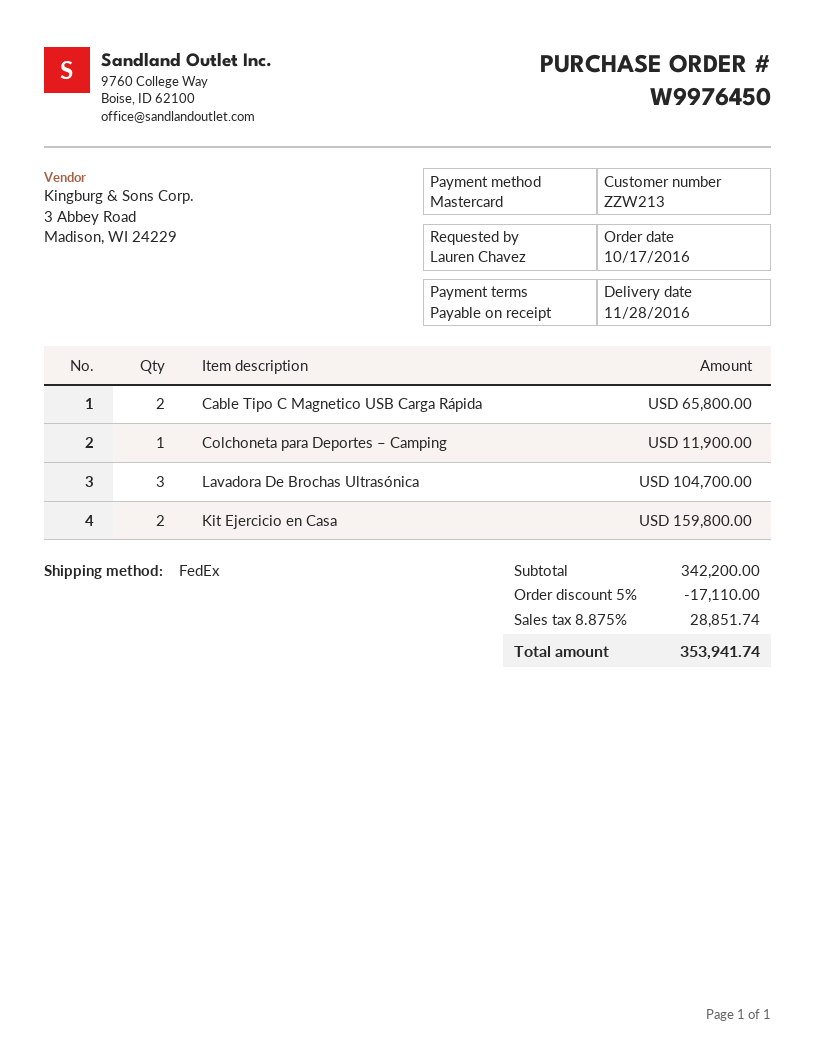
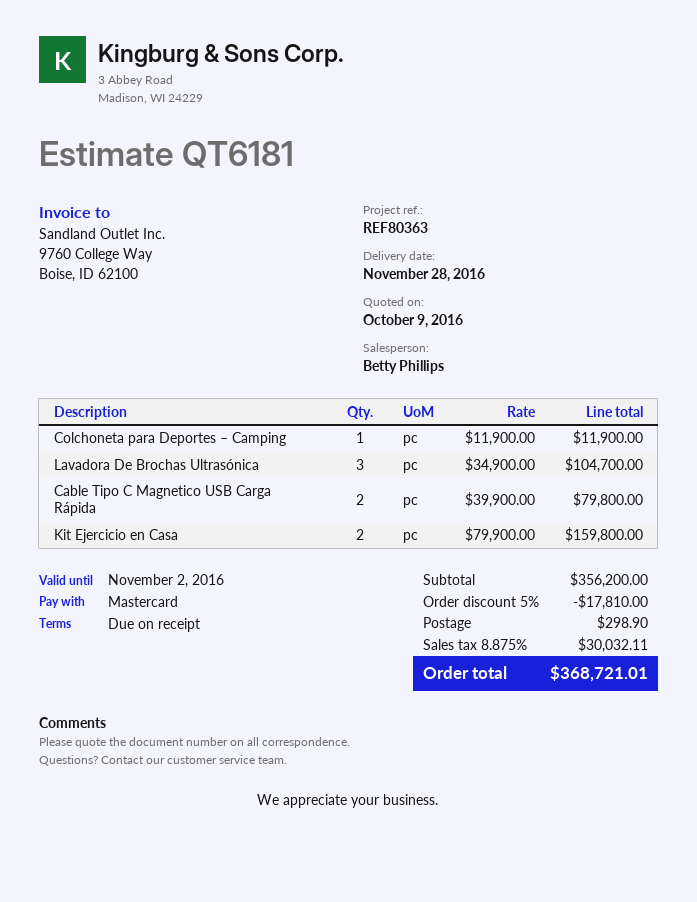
Cable Tipo C Magnetico USB Carga Rápida: 2 for 65800.00 -> 2 for 79800.00
subtotal: 342200.00 -> 356200.00
discount: 5% = 17110.00 -> 5% = 17810.00
shipping: none -> 298.90
tax: 8.875% = 28851.74 -> 8.875% = 30032.11
total: 353941.74 -> 368721.01

